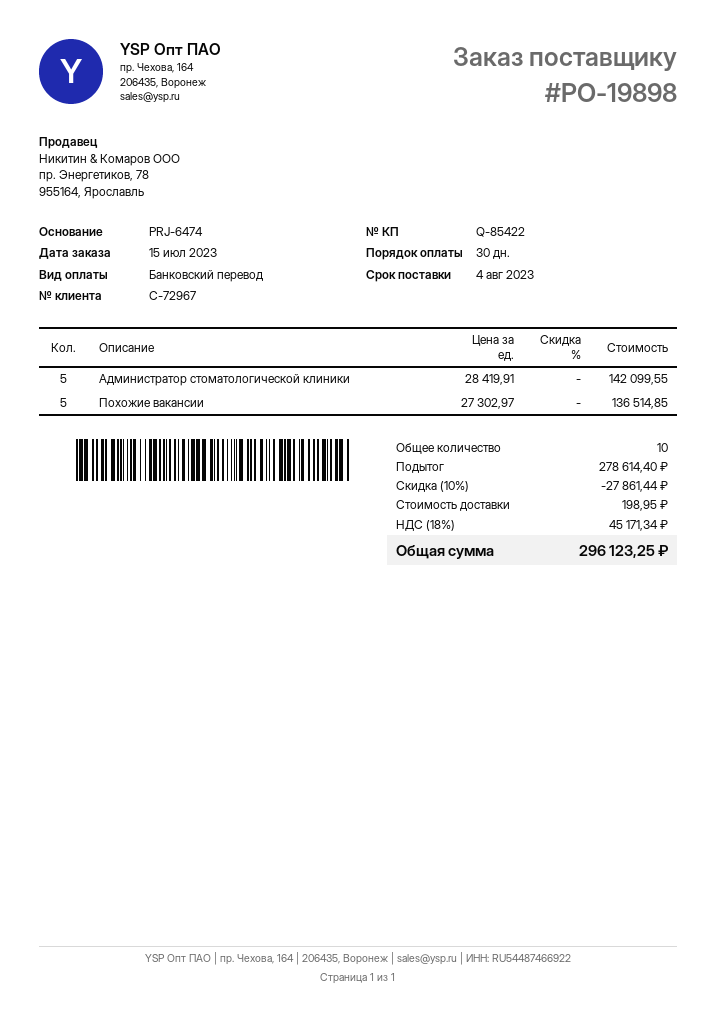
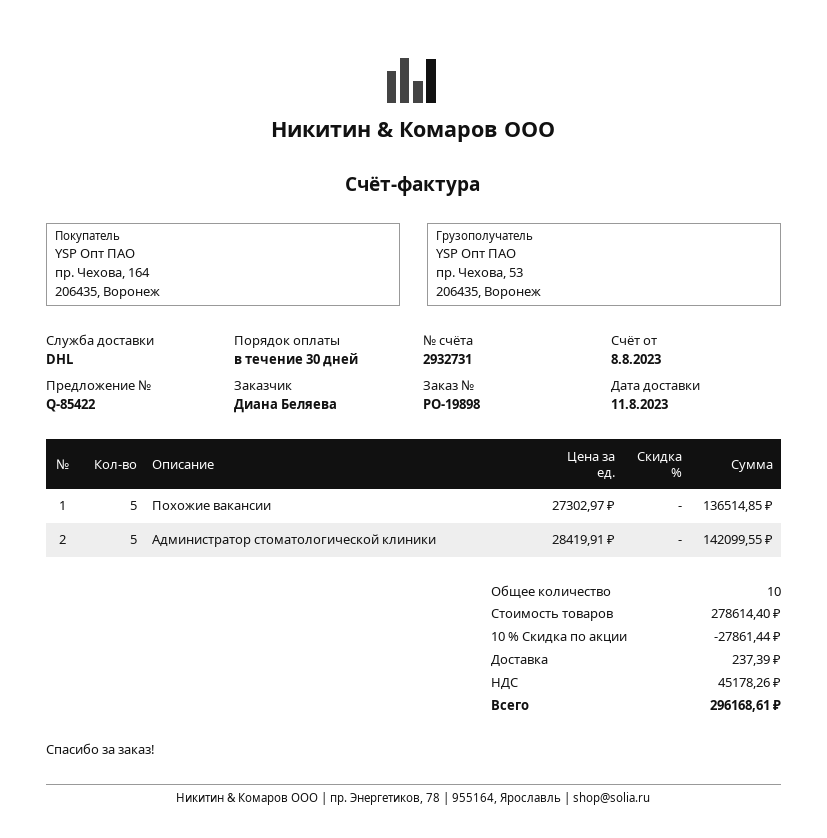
delivery date: 2023-08-04 -> 2023-08-11
shipping: 198.95 -> 237.39
tax: 45171.34 -> 45178.26
total: 296123.25 -> 296168.61

